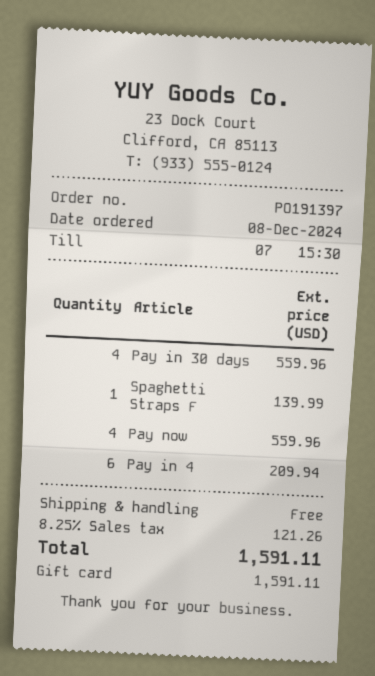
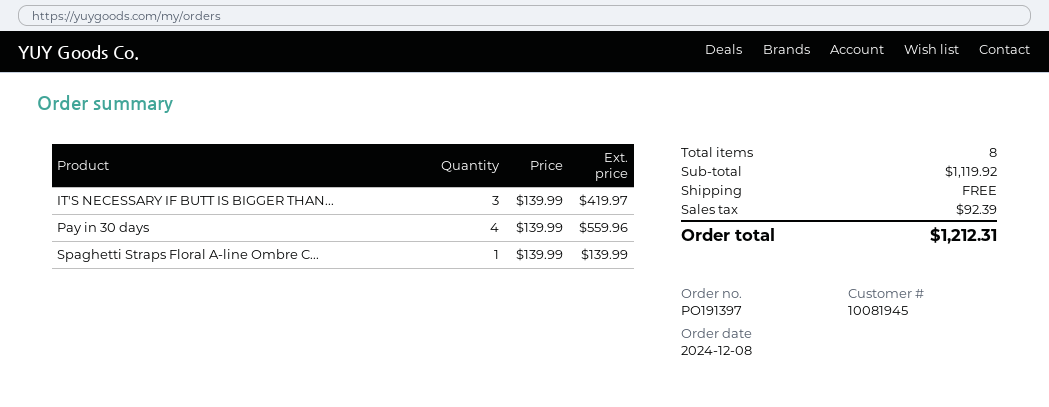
Pay now: 4 for 559.96 -> none
Pay in 4: 6 for 209.94 -> none
IT'S NECESSARY IF BUTT IS BIGGER THAN...: none -> 3 for 419.97
tax: 121.26 -> 92.39
total: 1591.11 -> 1212.31

